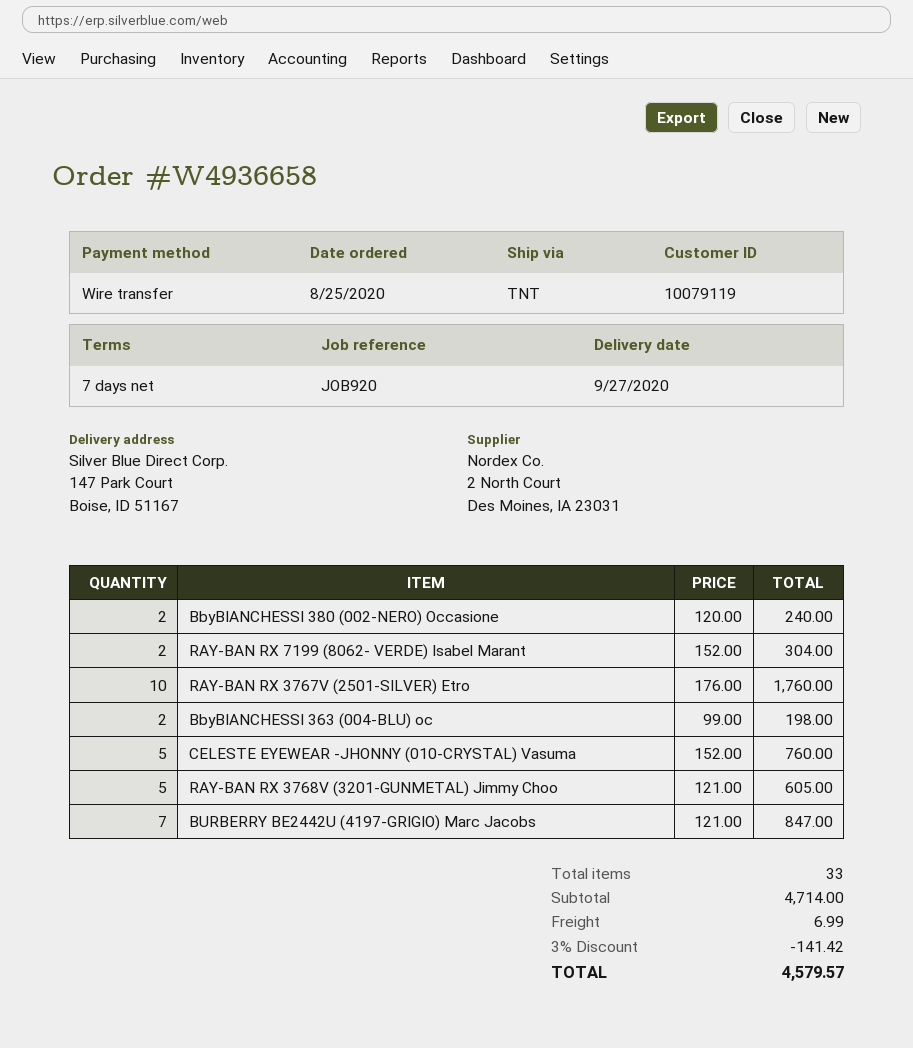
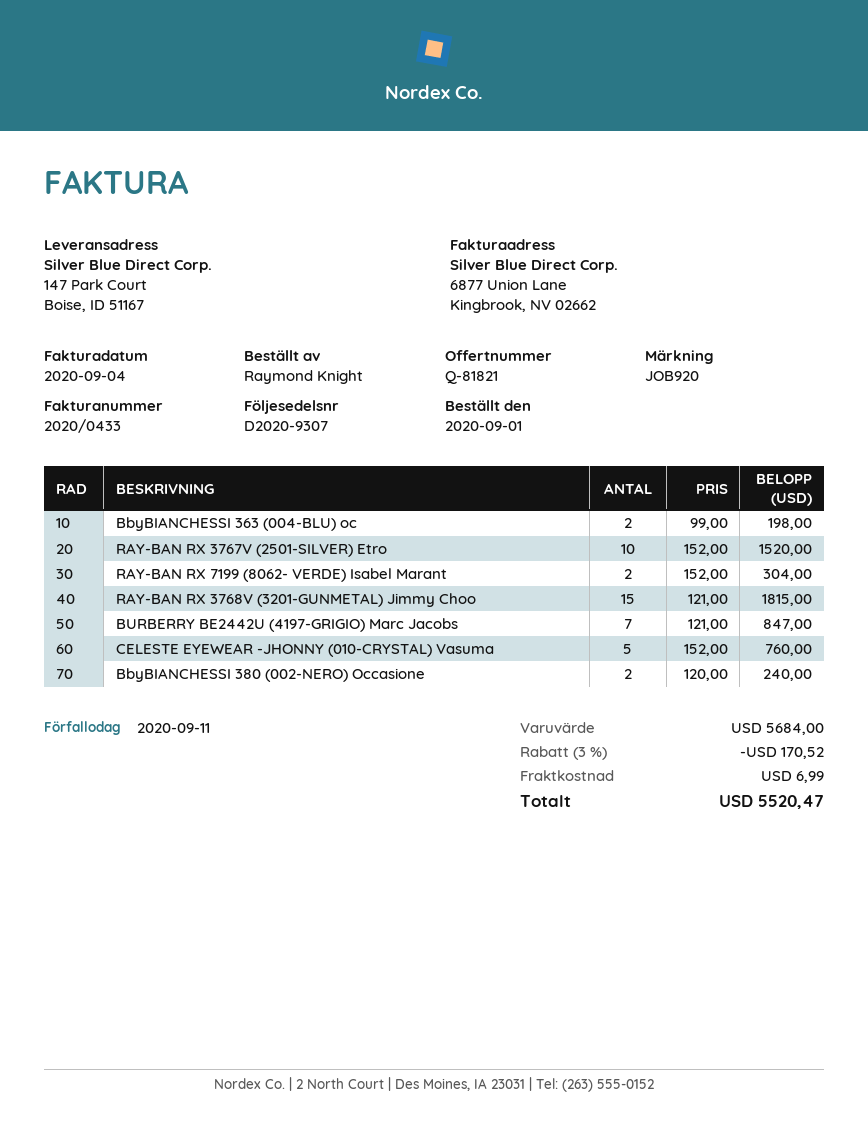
order date: 2020-08-25 -> 2020-09-01
RAY-BAN RX 3767V (2501-SILVER) Etro: 10 x 176.00 = 1760.00 -> 10 x 152.00 = 1520.00
RAY-BAN RX 3768V (3201-GUNMETAL) Jimmy Choo: 5 x 121.00 = 605.00 -> 15 x 121.00 = 1815.00
subtotal: 4714.00 -> 5684.00
discount: 3% = 141.42 -> 3% = 170.52
total: 4579.57 -> 5520.47

